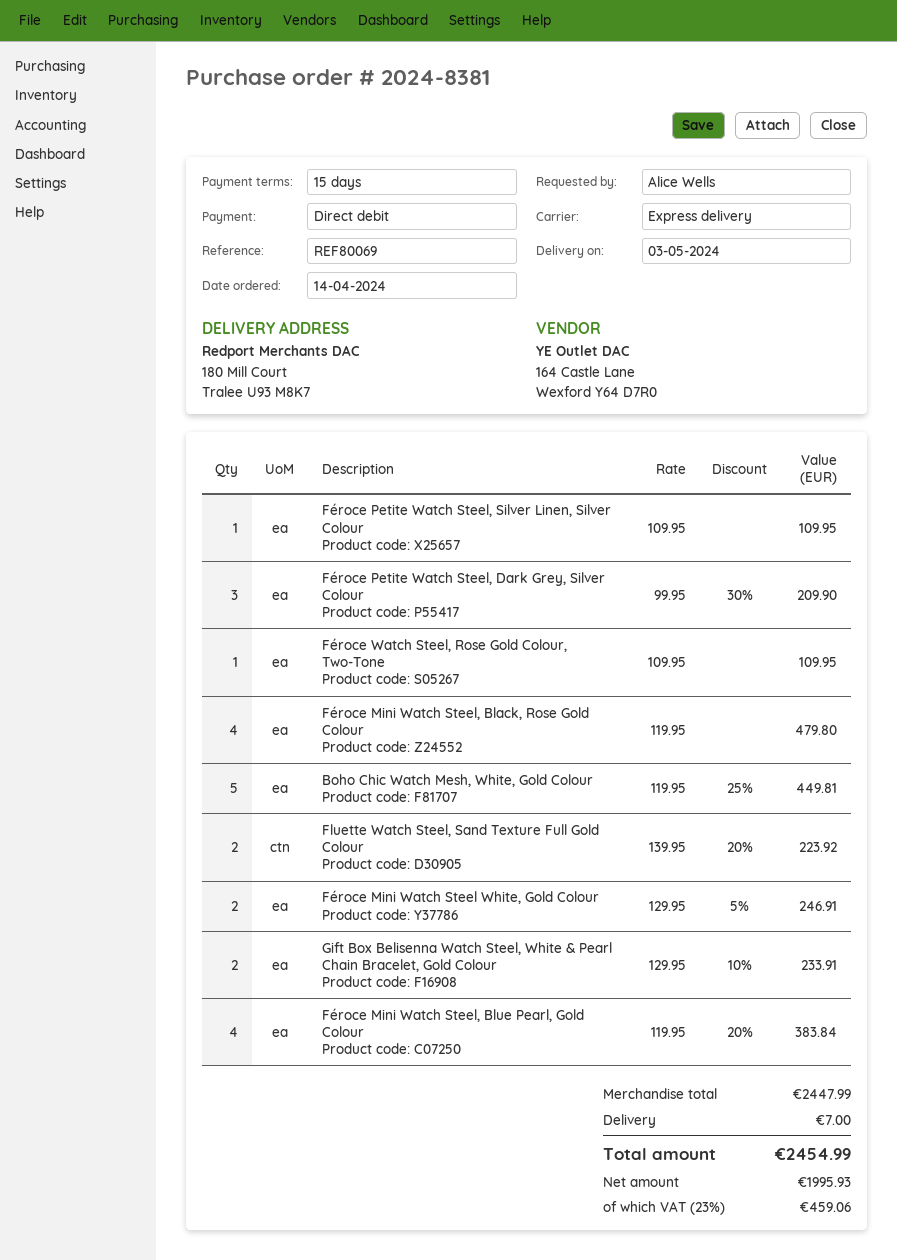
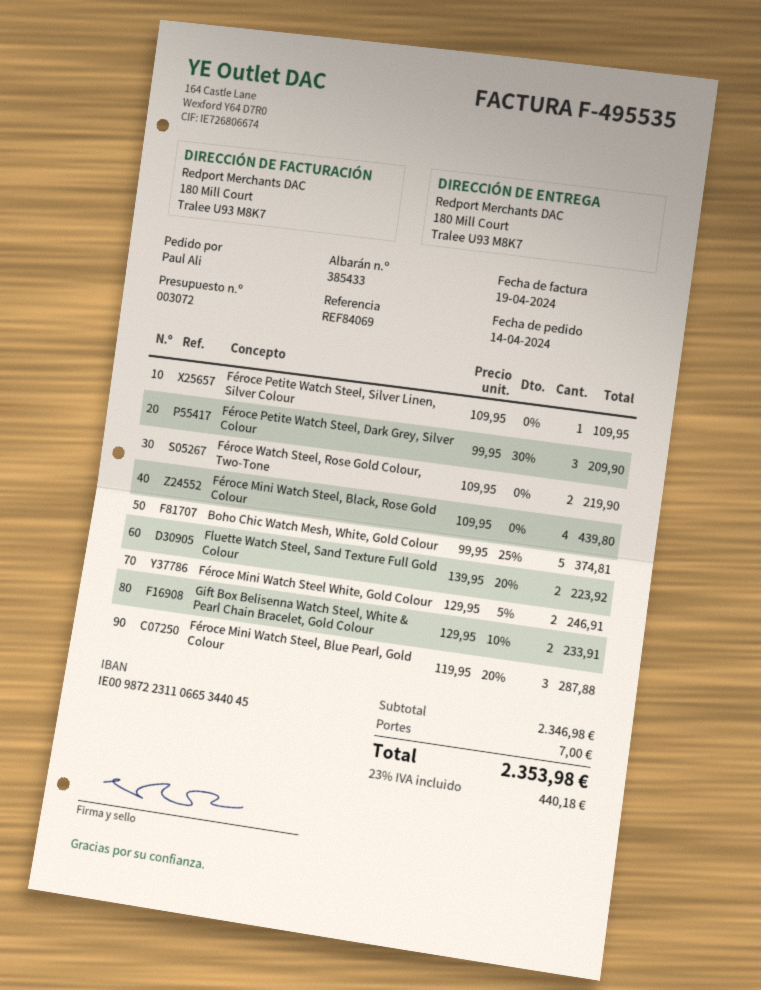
reference: REF80069 -> REF84069
ordered by: Alice Wells -> Paul Ali
Féroce Watch Steel, Rose Gold Colour, Two-Tone: 1 x 109.95 = 109.95 -> 2 x 109.95 = 219.90
Féroce Mini Watch Steel, Black, Rose Gold Colour: 4 x 119.95 = 479.80 -> 4 x 109.95 = 439.80
Boho Chic Watch Mesh, White, Gold Colour: 5 x 119.95 - 25% = 449.81 -> 5 x 99.95 - 25% = 374.81
Féroce Mini Watch Steel, Blue Pearl, Gold Colour: 4 x 119.95 - 20% = 383.84 -> 3 x 119.95 - 20% = 287.88
subtotal: 2447.99 -> 2346.98
tax: 23% = 459.06 -> 23% = 440.18
total: 2454.99 -> 2353.98

